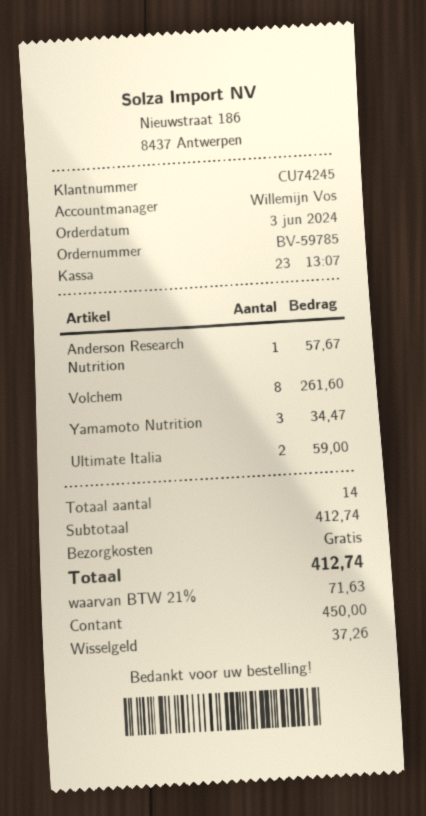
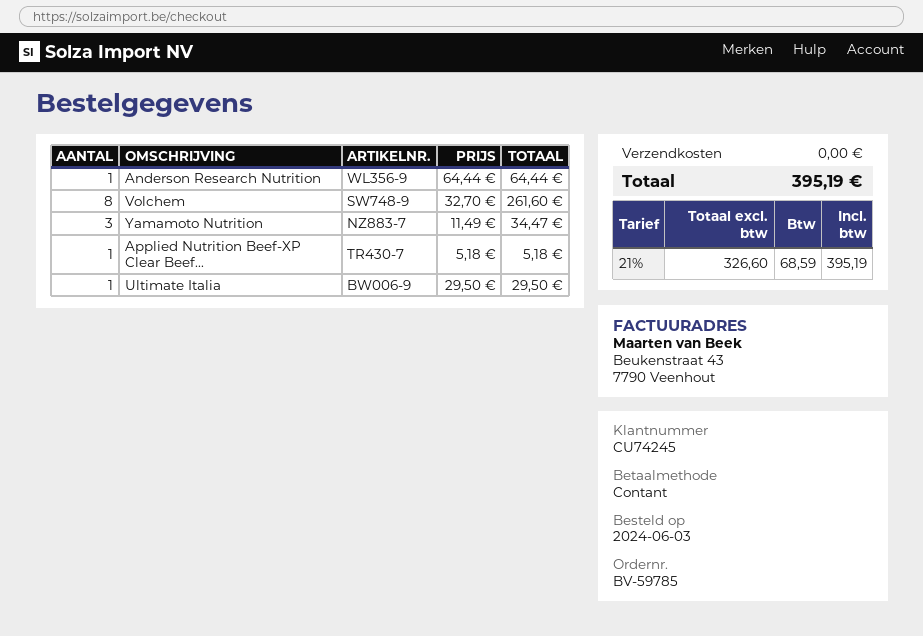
Anderson Research Nutrition: 1 for 57.67 -> 1 for 64.44
Ultimate Italia: 2 for 59.00 -> 1 for 29.50
Applied Nutrition Beef-XP Clear Beef...: none -> 1 for 5.18
tax: 21% = 71.63 -> 21% = 68.59
total: 412.74 -> 395.19

